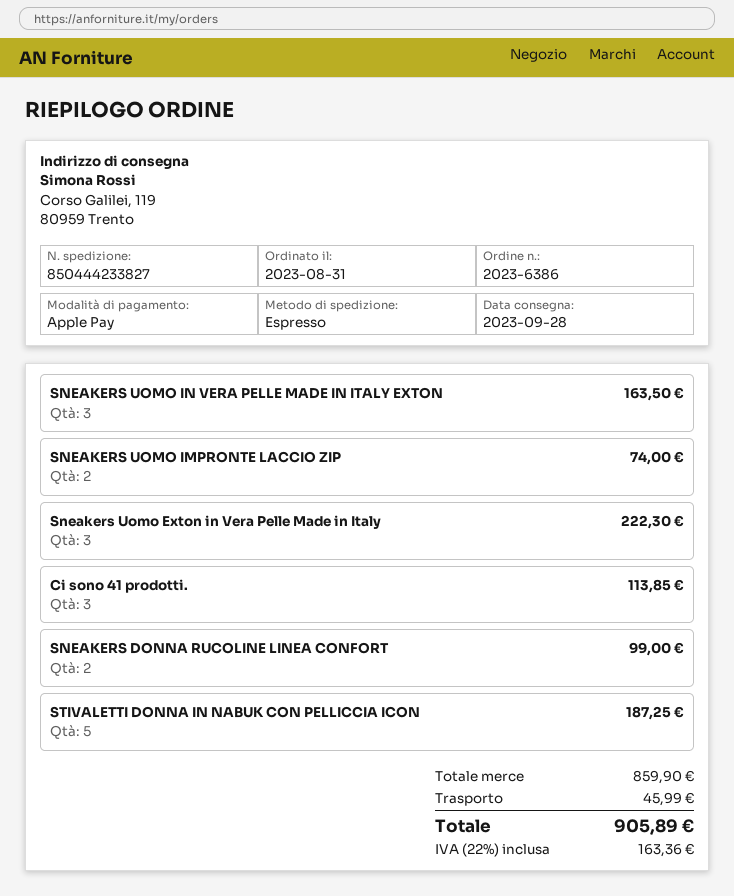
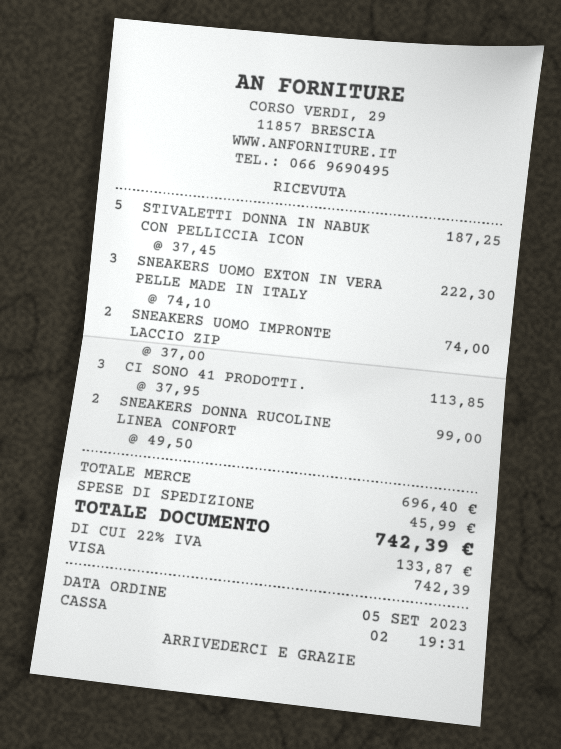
order date: 2023-08-31 -> 2023-09-05
payment method: Apple Pay -> Visa
SNEAKERS UOMO IN VERA PELLE MADE IN ITALY EXTON: 3 for 163.50 -> none
subtotal: 859.90 -> 696.40
tax: 22% = 163.36 -> 22% = 133.87
total: 905.89 -> 742.39

